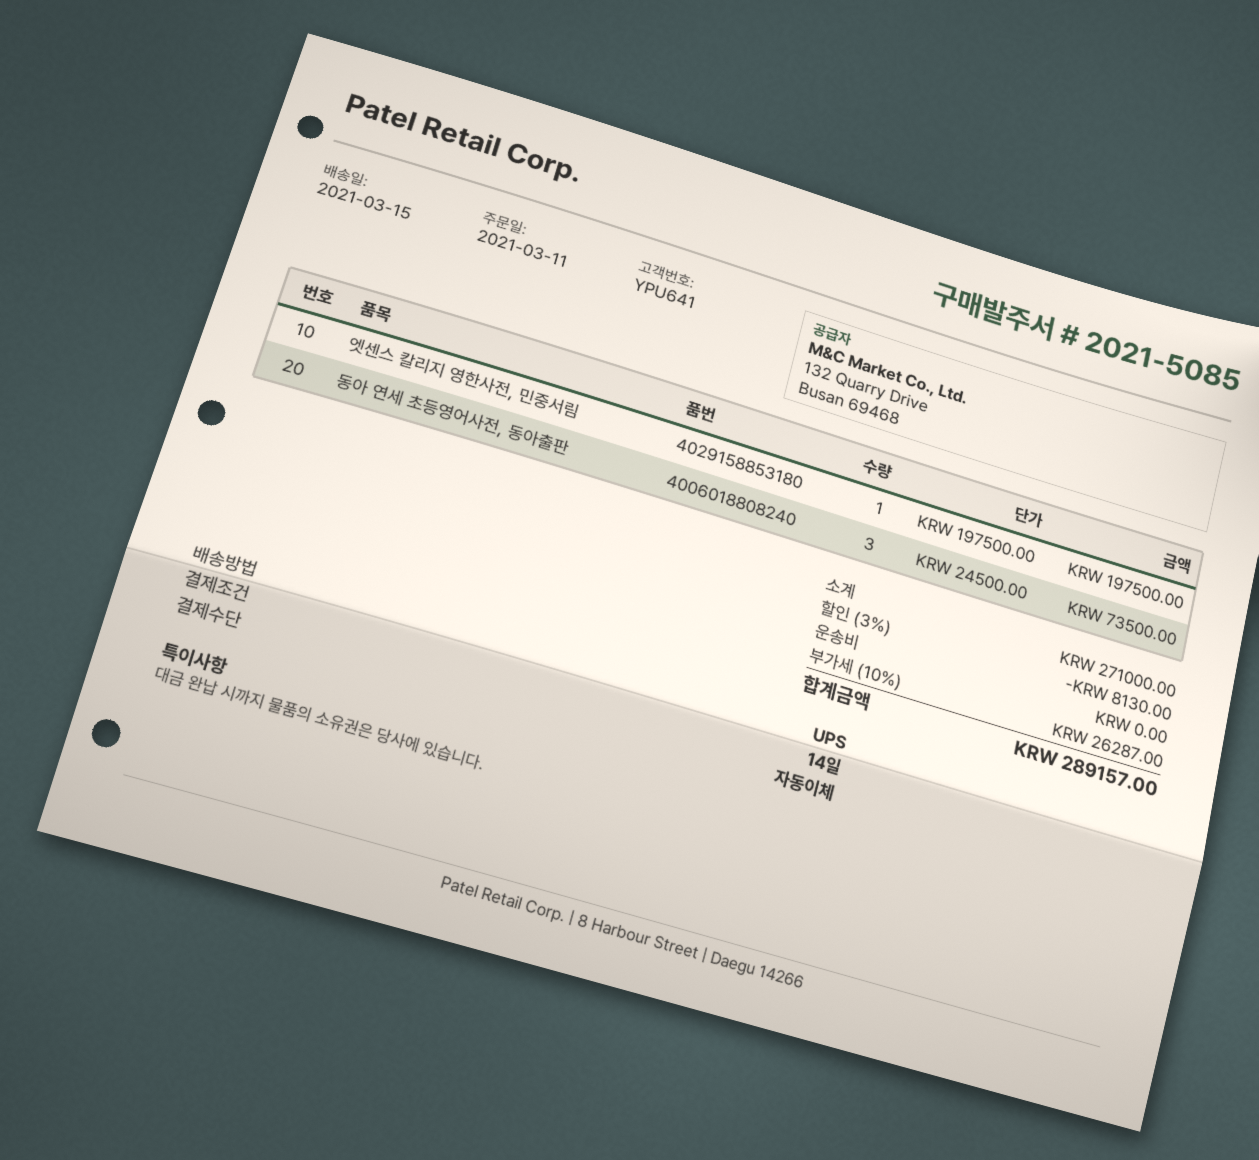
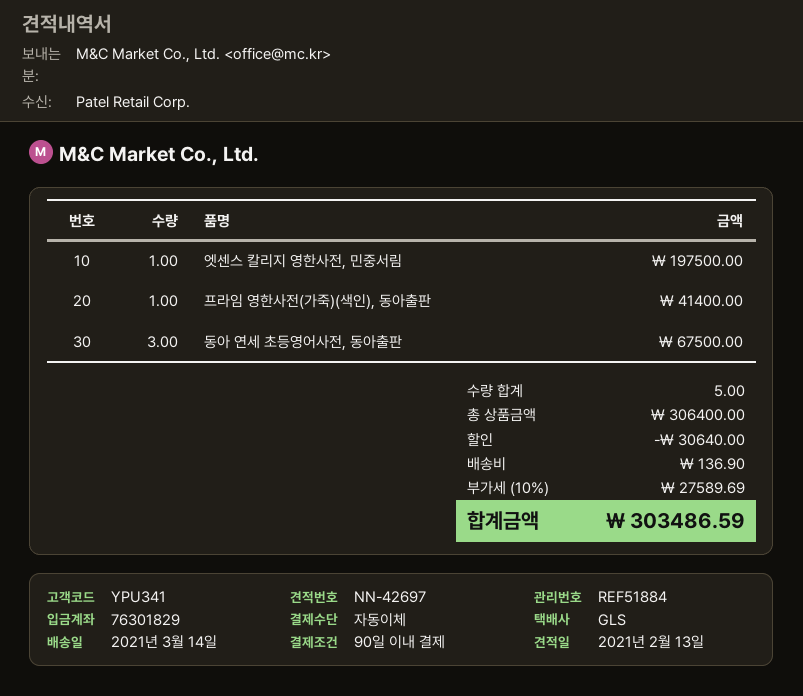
delivery date: 2021-03-15 -> 2021-03-14
payment terms: 14 days -> 90 days
customer number: YPU641 -> YPU341
shipping method: UPS -> GLS
동아 연세 초등영어사전, 동아출판: 3 for 73500.00 -> 3 for 67500.00
프라임 영한사전(가죽)(색인), 동아출판: none -> 1 for 41400.00
subtotal: 271000.00 -> 306400.00
discount: 8130.00 -> 30640.00
shipping: 0.00 -> 136.90
tax: 10% = 26287.00 -> 10% = 27589.69
total: 289157.00 -> 303486.59

